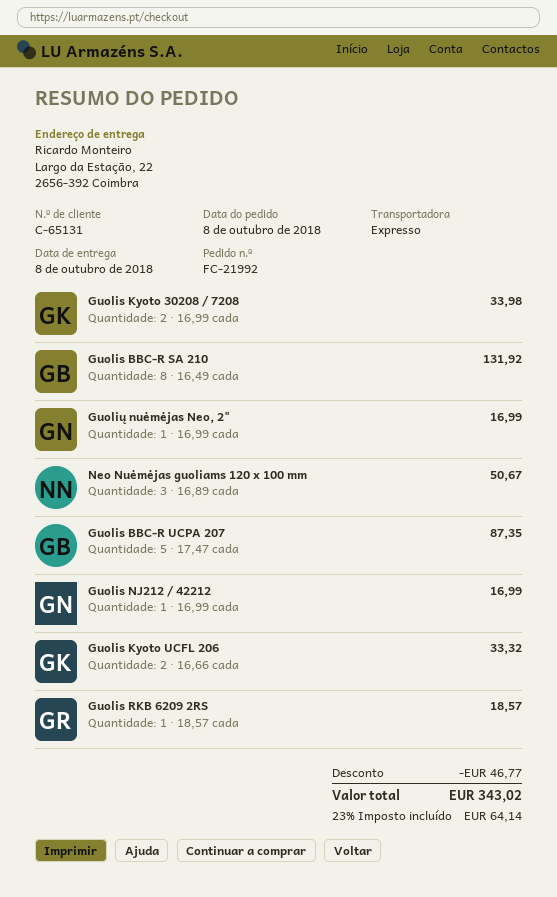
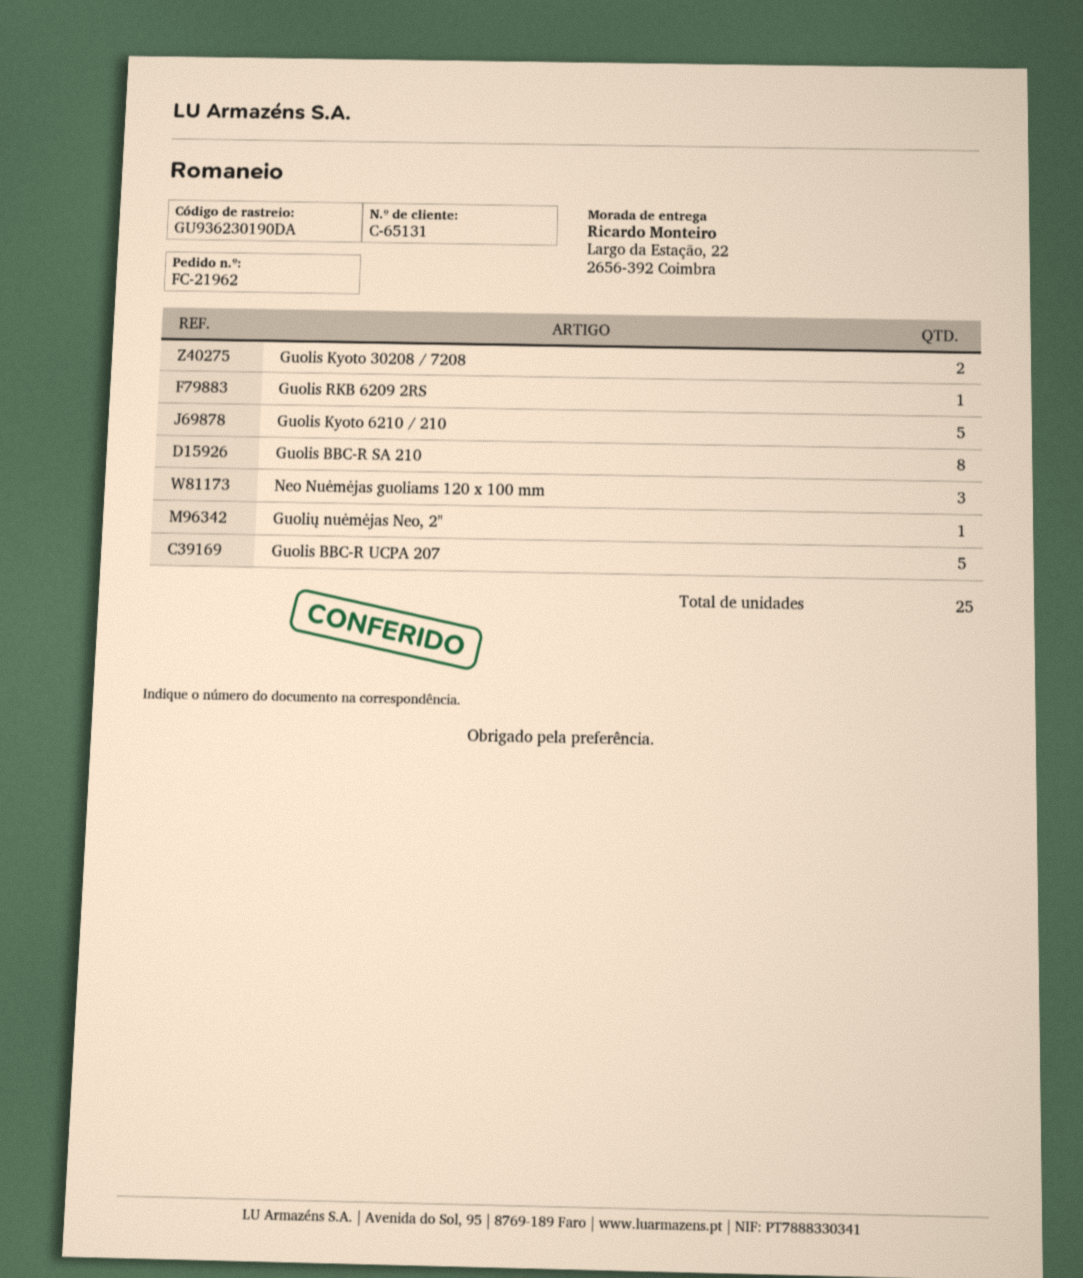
order number: FC-21992 -> FC-21962
Guolis NJ212 / 42212: 1 -> none
Guolis Kyoto UCFL 206: 2 -> none
Guolis Kyoto 6210 / 210: none -> 5

